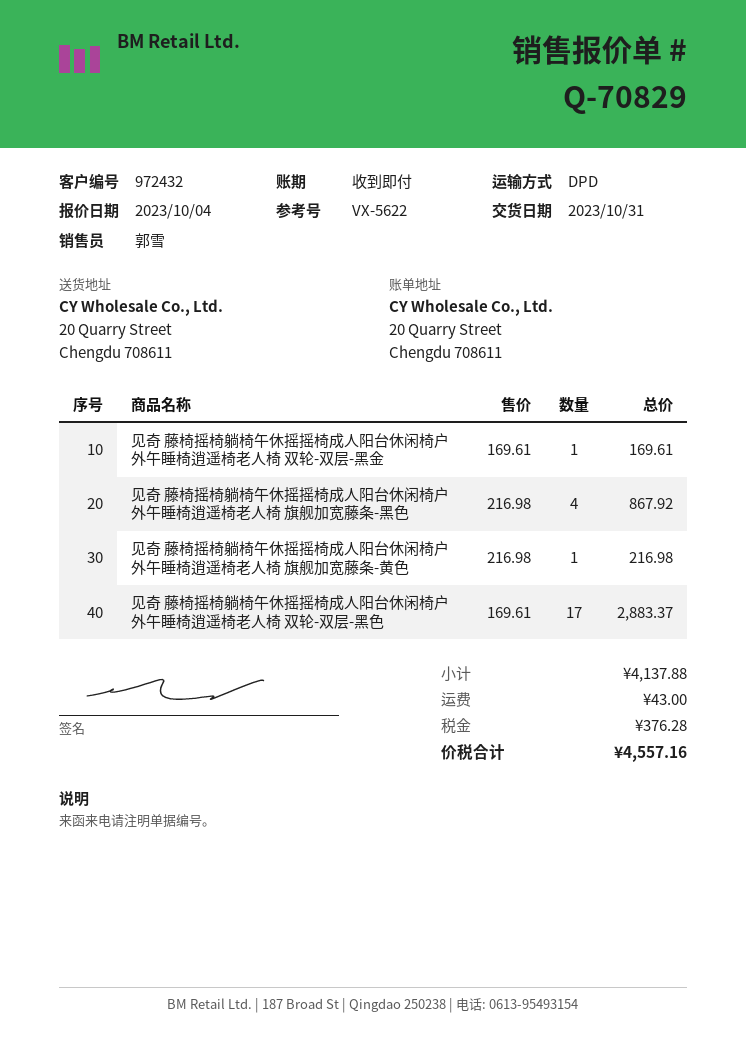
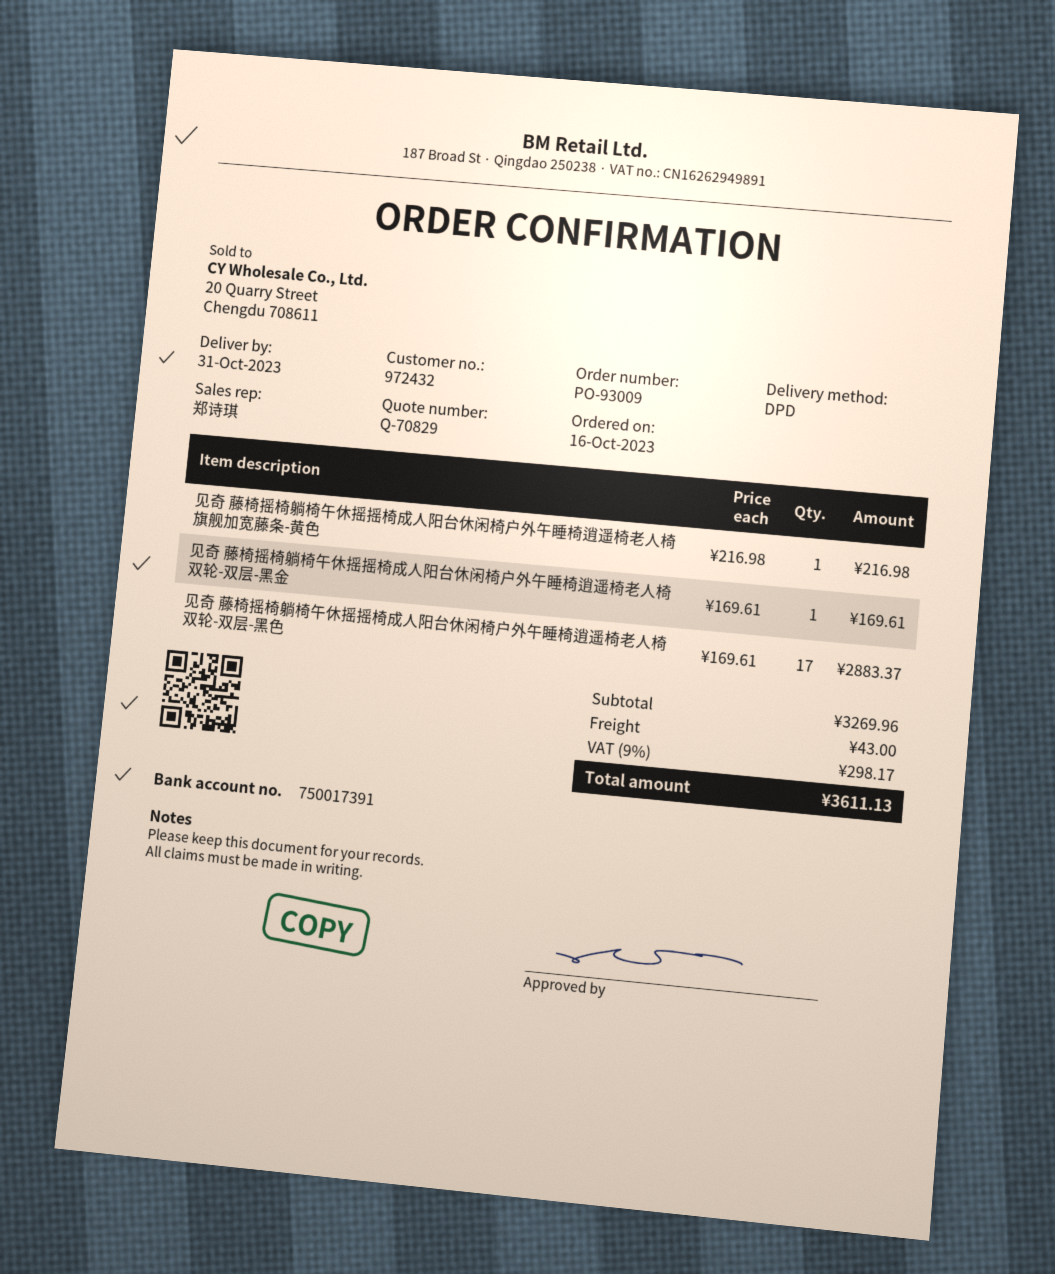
sales rep: 郭雪 -> 郑诗琪
见奇 藤椅摇椅躺椅午休摇摇椅成人阳台休闲椅户外午睡椅逍遥椅老人椅 旗舰加宽藤条-黑色: 4 x 216.98 = 867.92 -> none
subtotal: 4137.88 -> 3269.96
tax: 376.28 -> 298.17
total: 4557.16 -> 3611.13

